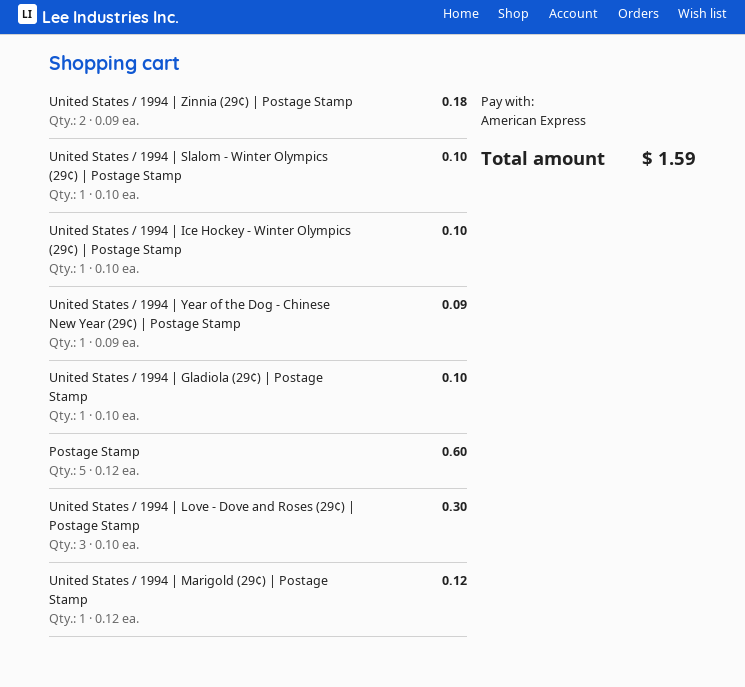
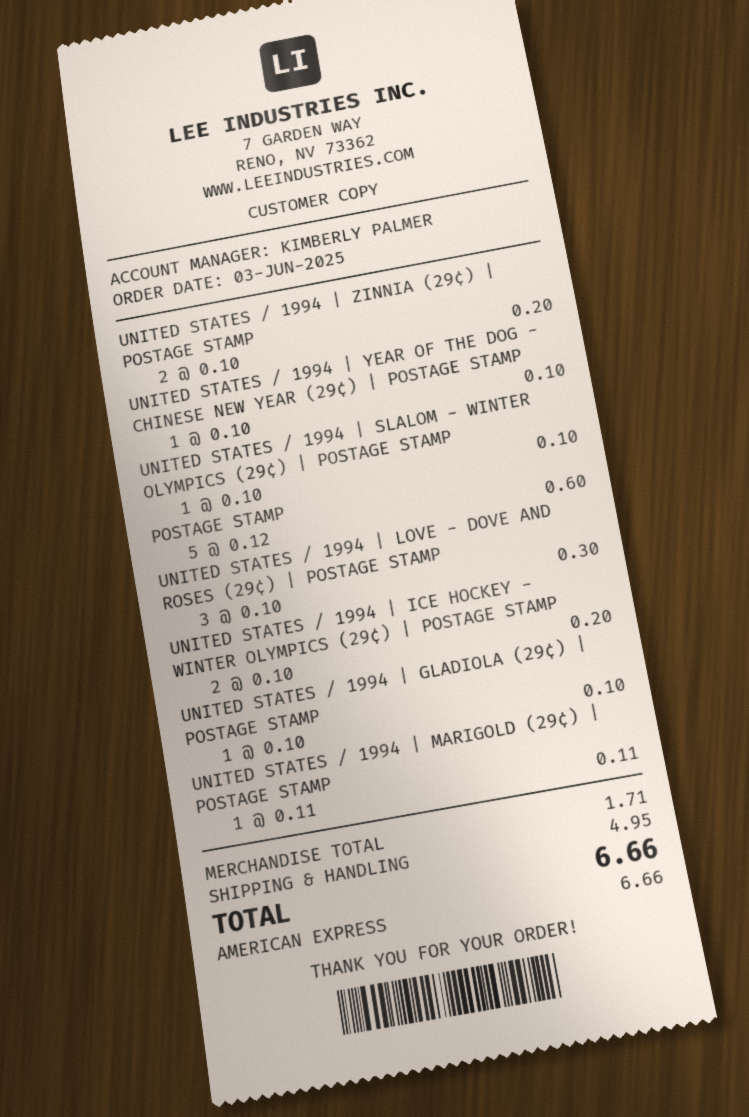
United States / 1994 | Zinnia (29¢) | Postage Stamp: 2 x 0.09 = 0.18 -> 2 x 0.10 = 0.20
United States / 1994 | Ice Hockey - Winter Olympics (29¢) | Postage Stamp: 1 x 0.10 = 0.10 -> 2 x 0.10 = 0.20
United States / 1994 | Year of the Dog - Chinese New Year (29¢) | Postage Stamp: 1 x 0.09 = 0.09 -> 1 x 0.10 = 0.10
United States / 1994 | Marigold (29¢) | Postage Stamp: 1 x 0.12 = 0.12 -> 1 x 0.11 = 0.11
shipping: none -> 4.95
total: 1.59 -> 6.66

